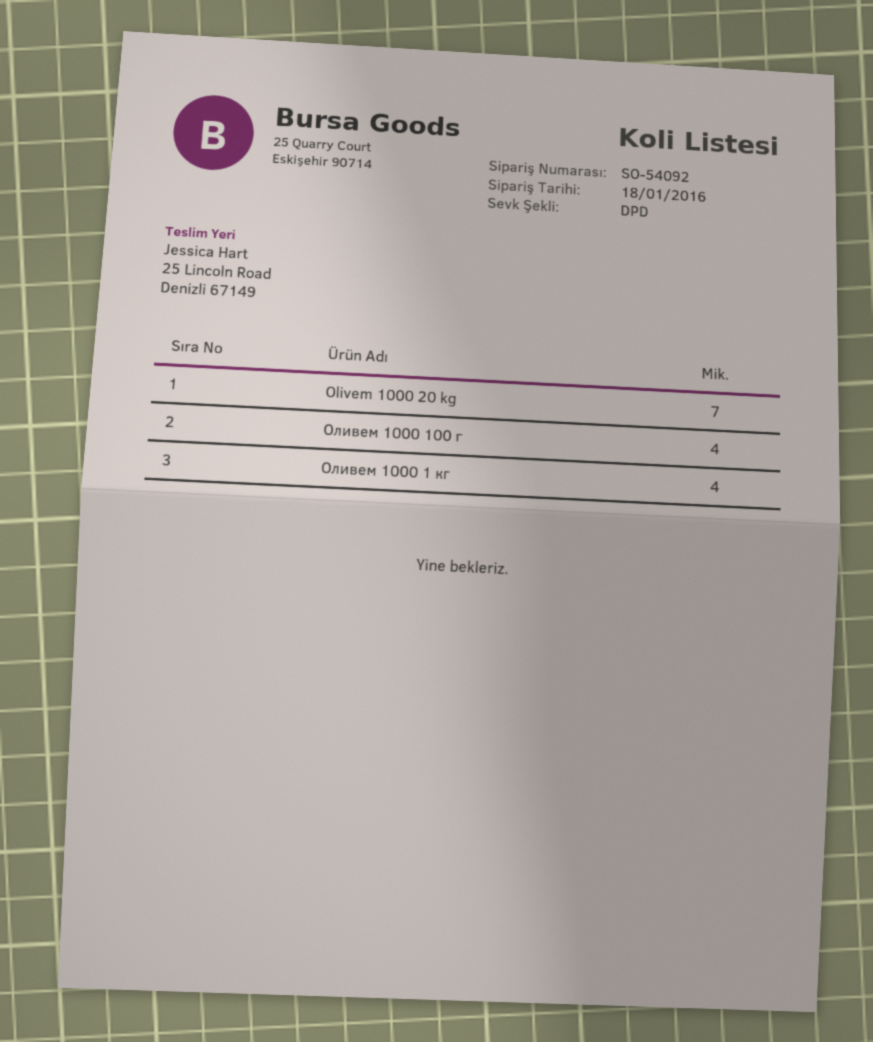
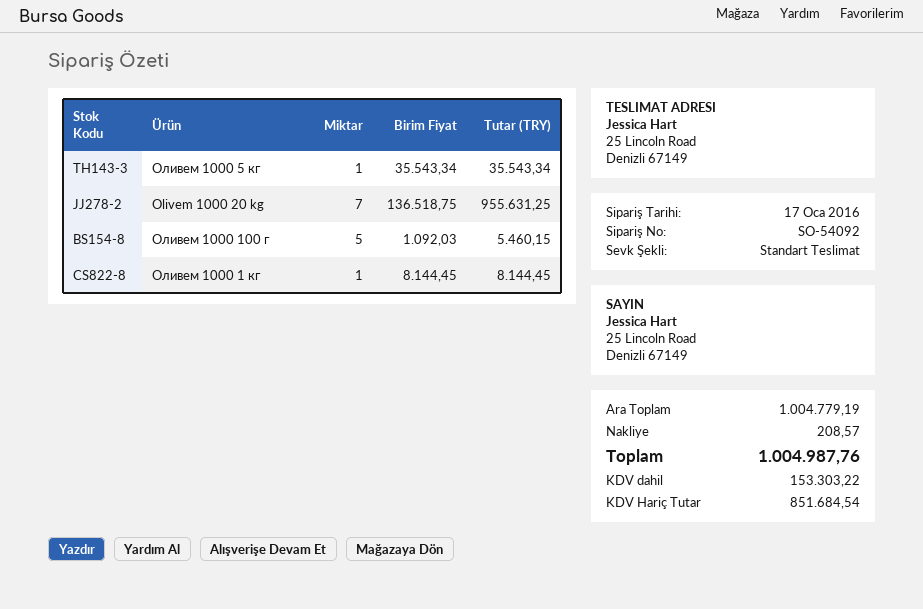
order date: 2016-01-18 -> 2016-01-17
shipping method: DPD -> standard
Оливем 1000 100 г: 4 -> 5
Оливем 1000 1 кг: 4 -> 1
Оливем 1000 5 кг: none -> 1

